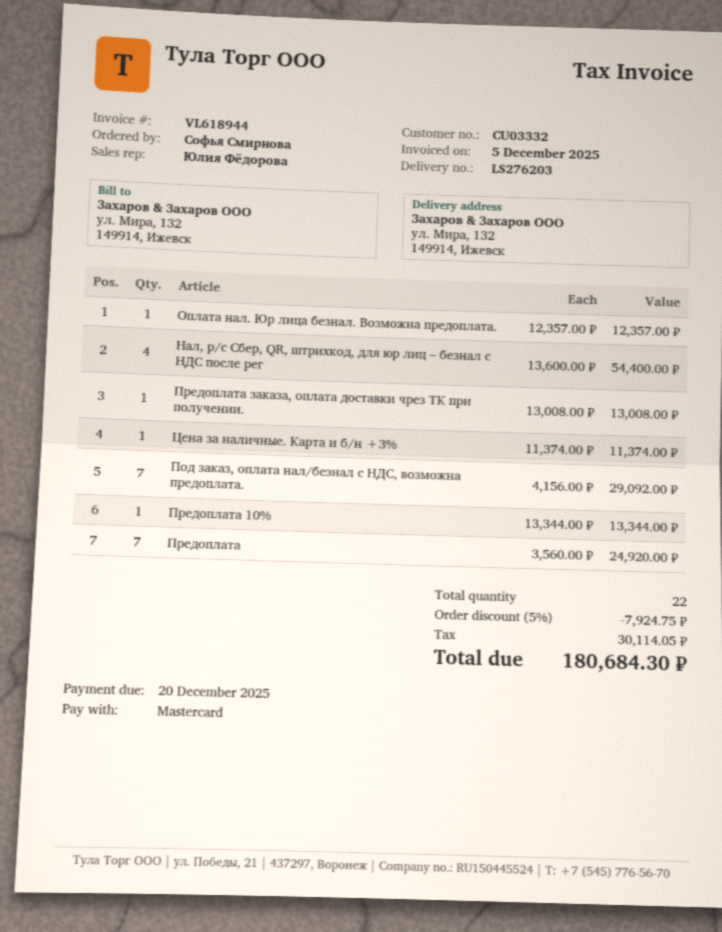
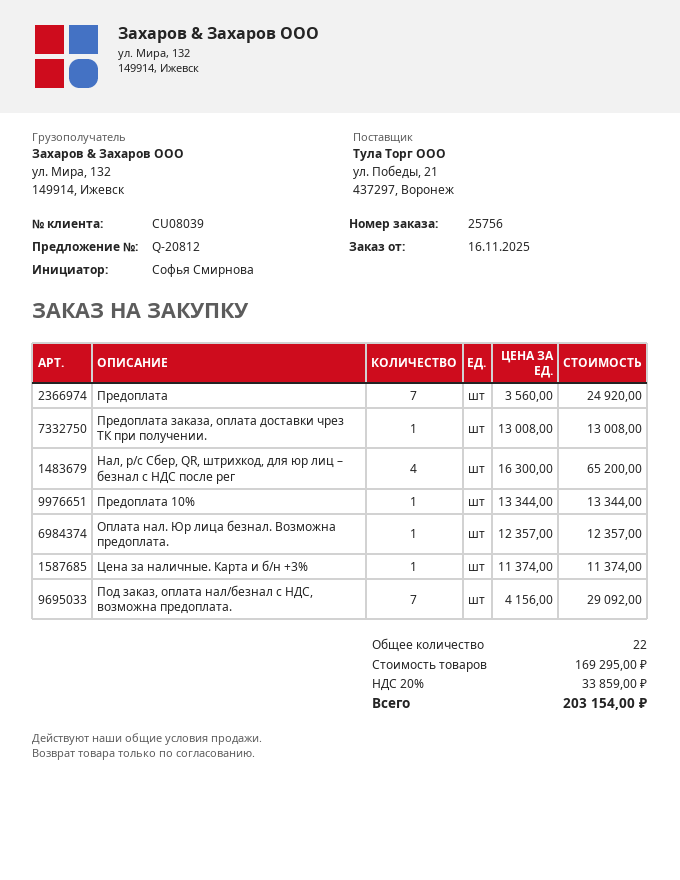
customer number: CU03332 -> CU08039
Нал, р/с Сбер, QR, штрихкод, для юр лиц – безнал с НДС после рег: 4 x 13600.00 = 54400.00 -> 4 x 16300.00 = 65200.00
discount: 5% = 7924.75 -> none
tax: 30114.05 -> 33859.00
total: 180684.30 -> 203154.00

